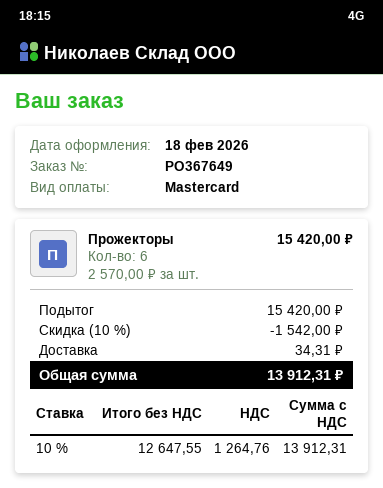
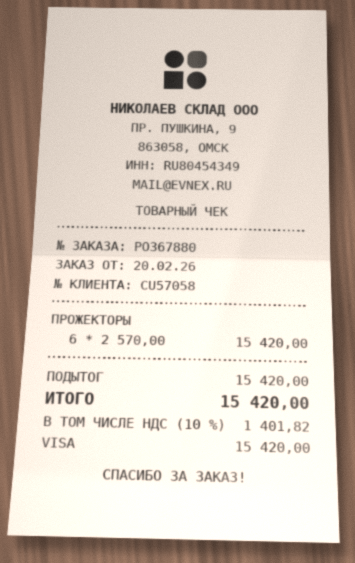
order number: PO367649 -> PO367880
order date: 2026-02-18 -> 2026-02-20
payment method: Mastercard -> Visa
discount: 10% = 1542.00 -> none
shipping: 34.31 -> none
tax: 10% = 1264.76 -> 10% = 1401.82
total: 13912.31 -> 15420.00

